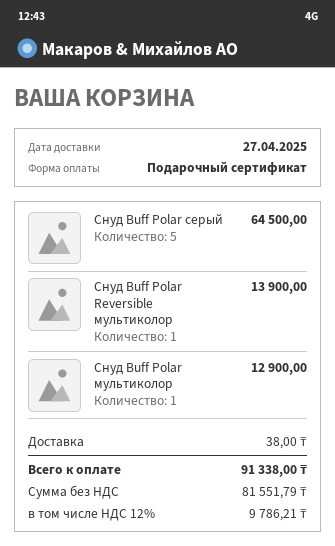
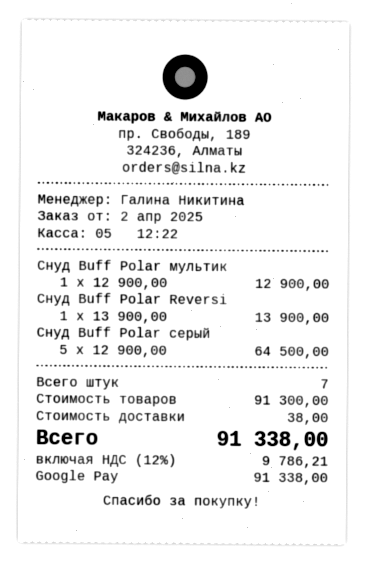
payment method: gift card -> Google Pay

